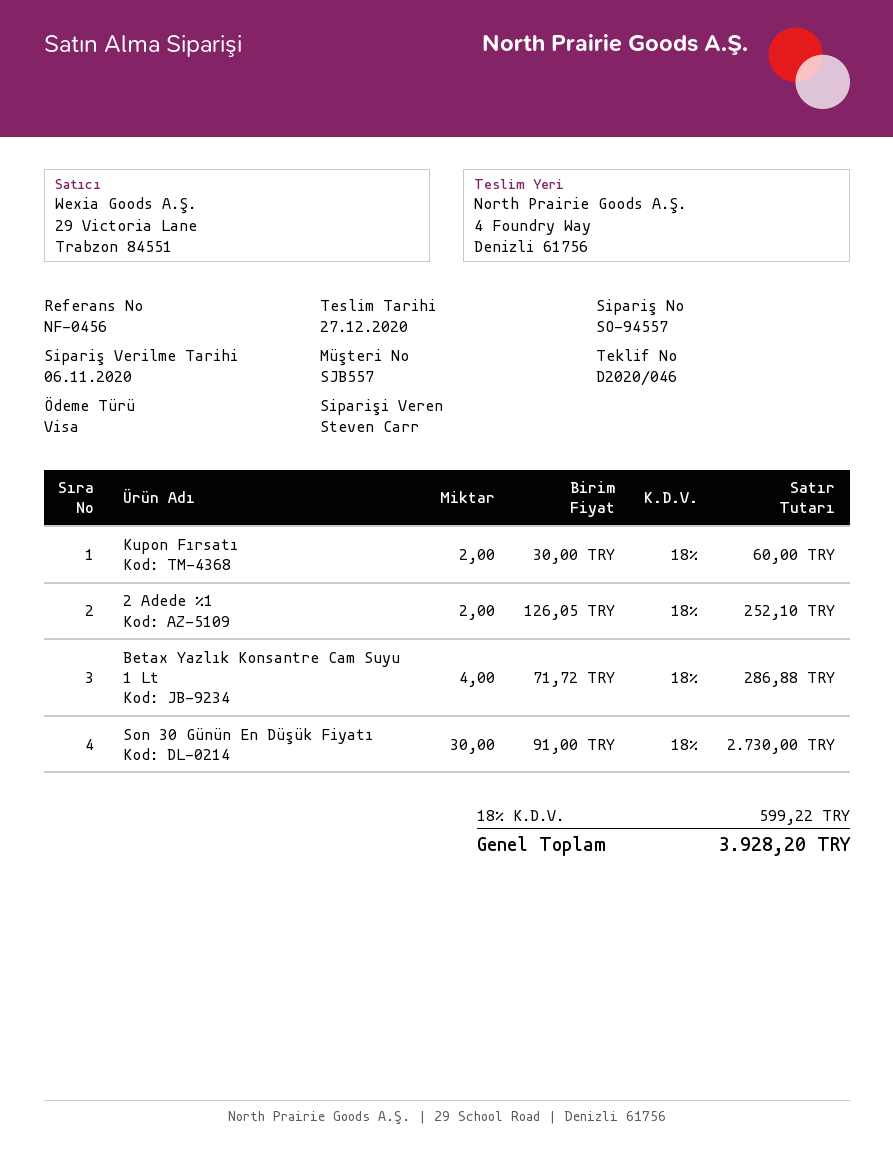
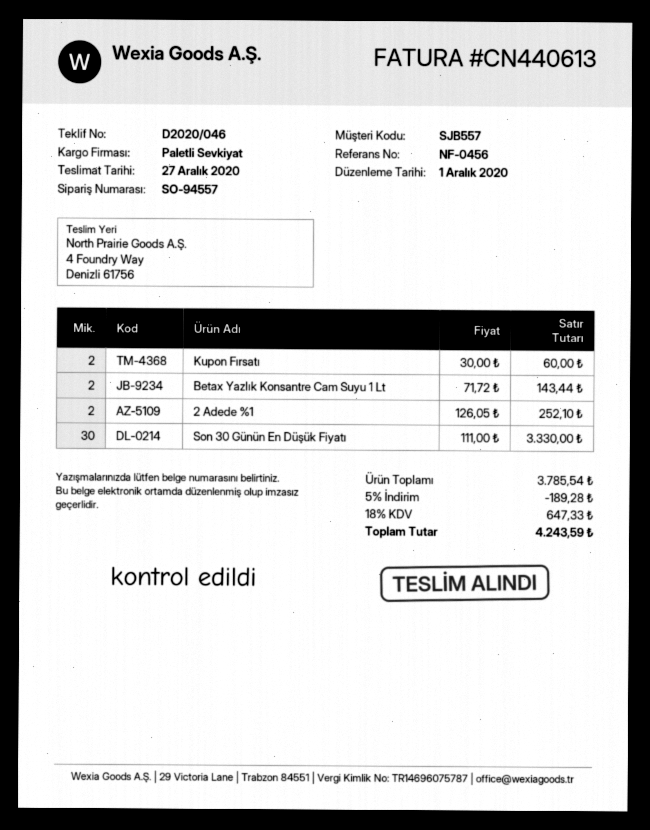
Betax Yazlık Konsantre Cam Suyu 1 Lt: 4 x 71.72 = 286.88 -> 2 x 71.72 = 143.44
Son 30 Günün En Düşük Fiyatı: 30 x 91.00 = 2730.00 -> 30 x 111.00 = 3330.00
discount: none -> 5% = 189.28
tax: 18% = 599.22 -> 18% = 647.33
total: 3928.20 -> 4243.59

